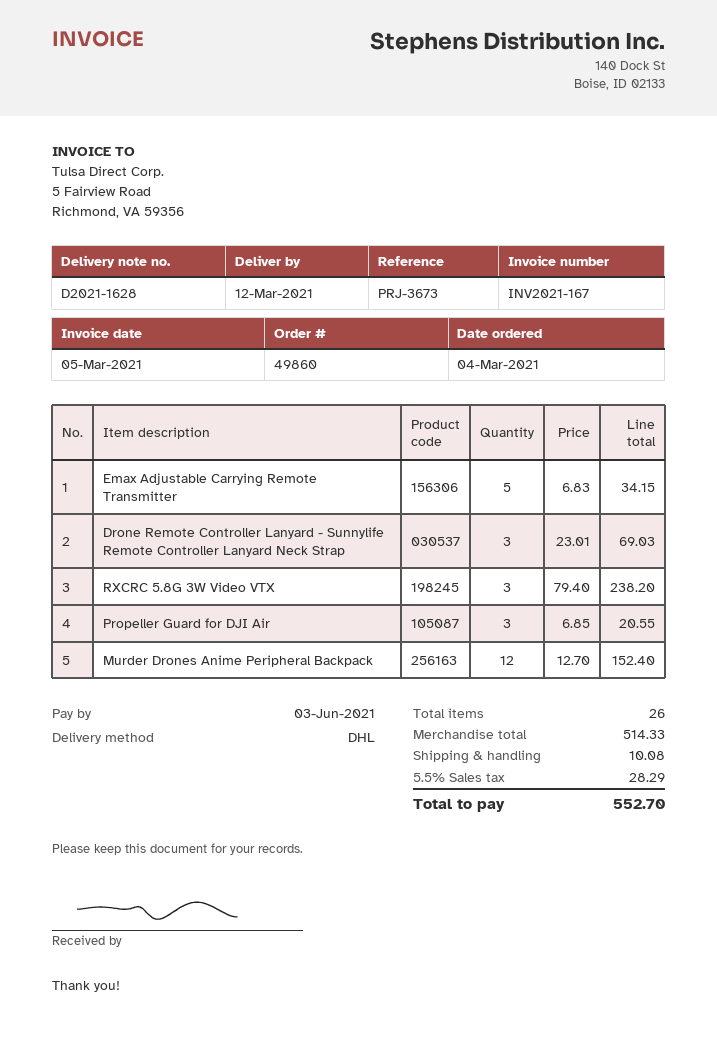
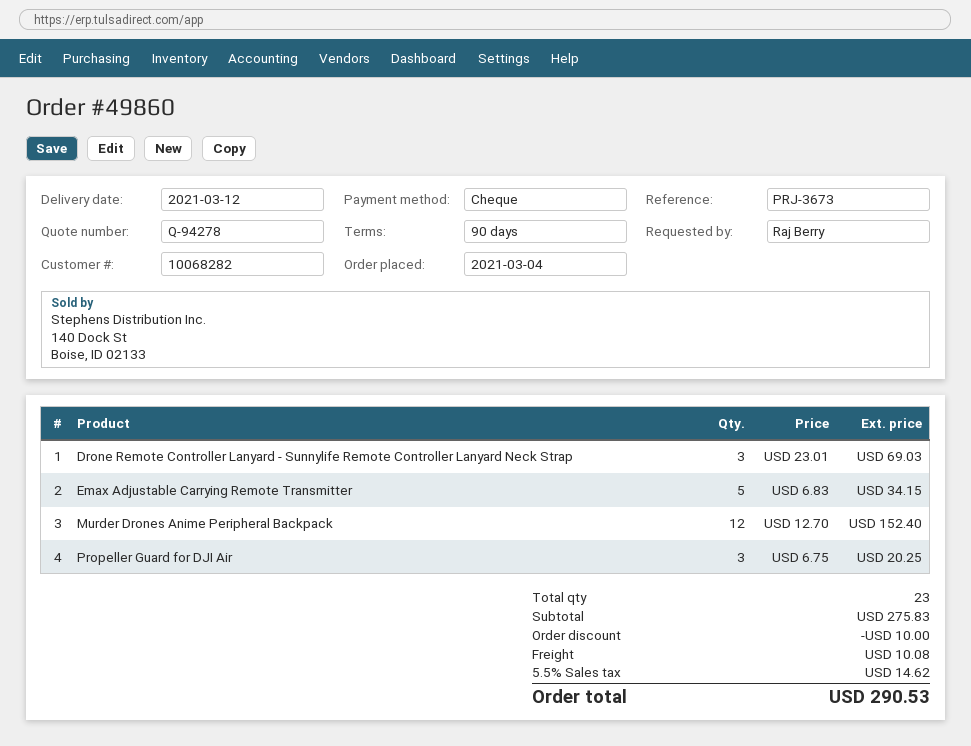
RXCRC 5.8G 3W Video VTX: 3 x 79.40 = 238.20 -> none
Propeller Guard for DJI Air: 3 x 6.85 = 20.55 -> 3 x 6.75 = 20.25
total quantity: 26 -> 23
subtotal: 514.33 -> 275.83
discount: none -> 10.00
tax: 5.5% = 28.29 -> 5.5% = 14.62
total: 552.70 -> 290.53

